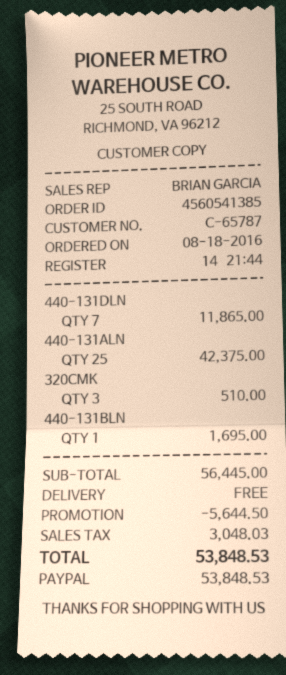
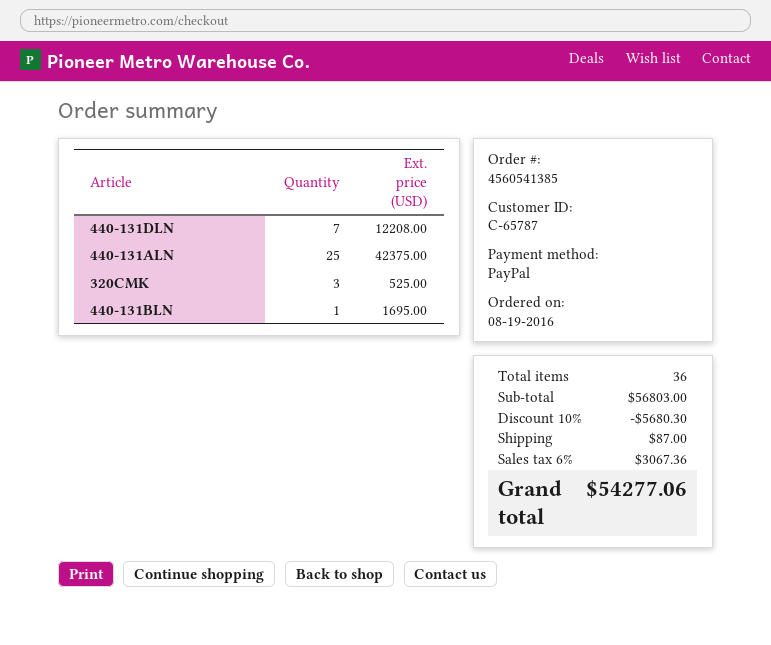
order date: 2016-08-18 -> 2016-08-19
440-131DLN: 7 for 11865.00 -> 7 for 12208.00
320CMK: 3 for 510.00 -> 3 for 525.00
subtotal: 56445.00 -> 56803.00
discount: 5644.50 -> 5680.30
shipping: 0.00 -> 87.00
tax: 3048.03 -> 3067.36
total: 53848.53 -> 54277.06

